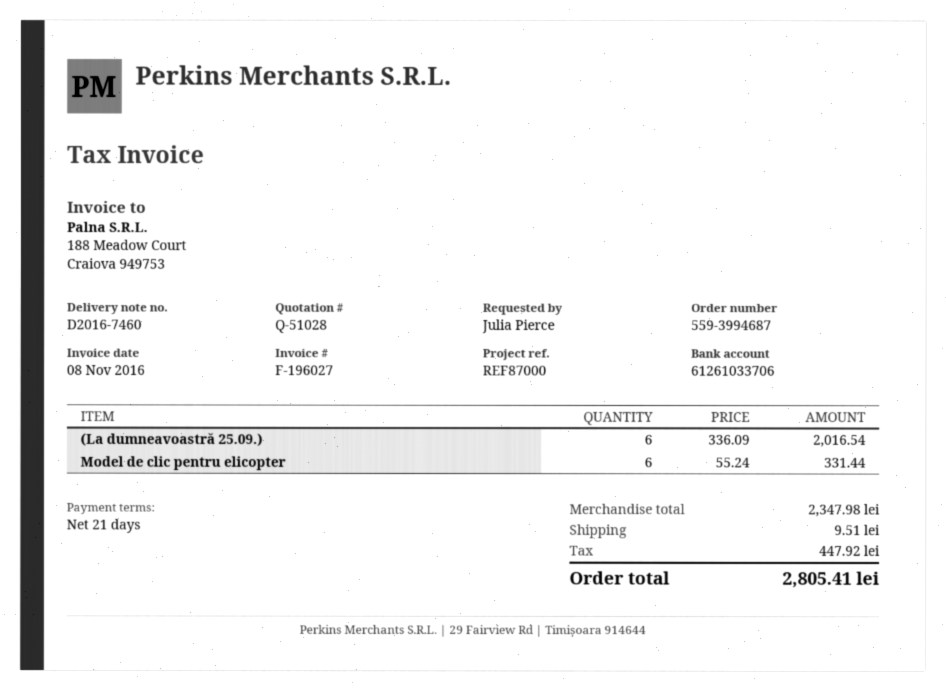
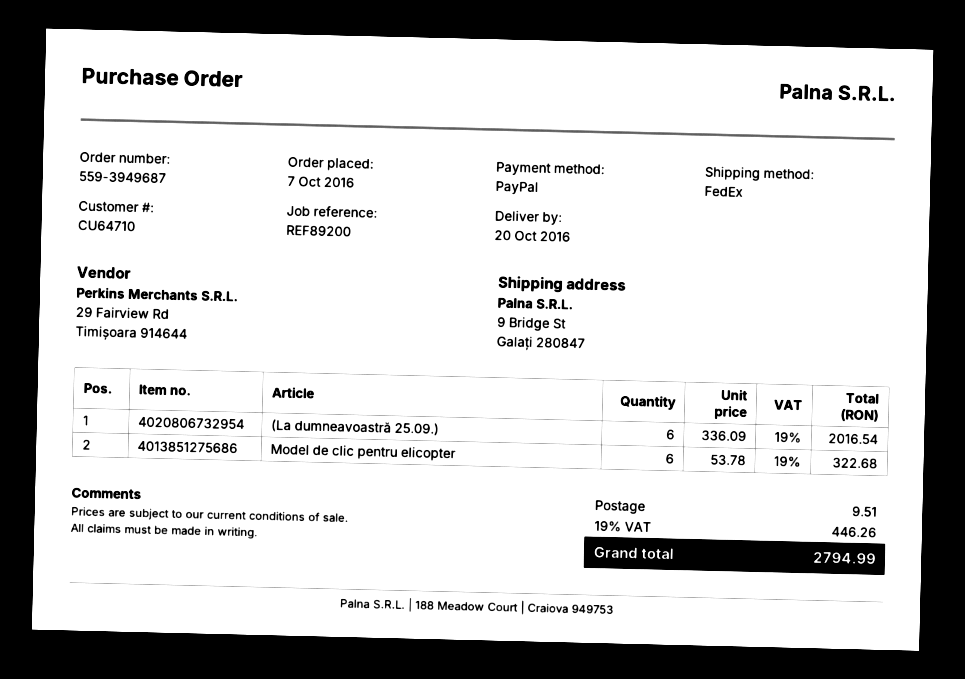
order number: 559-3994687 -> 559-3949687
reference: REF87000 -> REF89200
Model de clic pentru elicopter: 6 x 55.24 = 331.44 -> 6 x 53.78 = 322.68
tax: 447.92 -> 446.26
total: 2805.41 -> 2794.99

